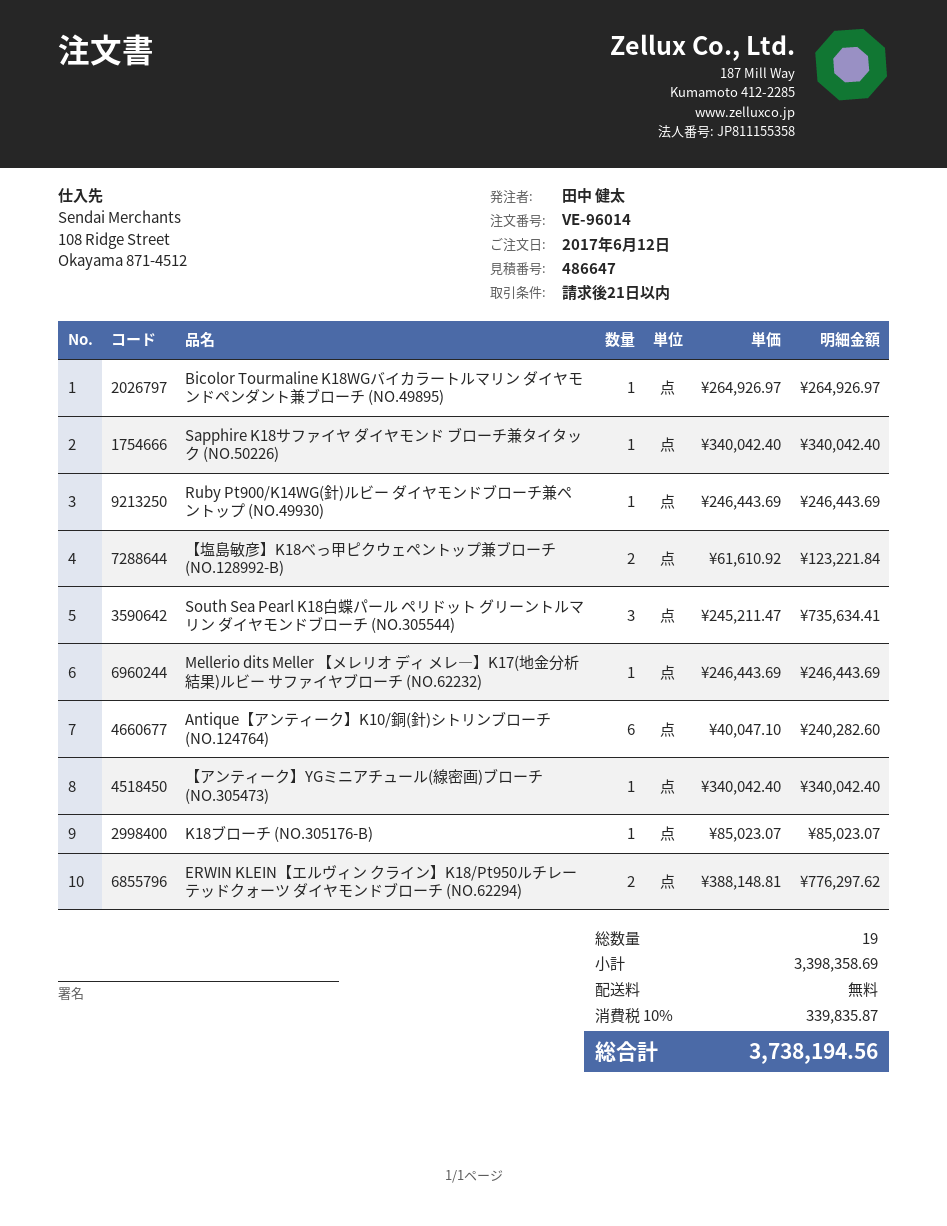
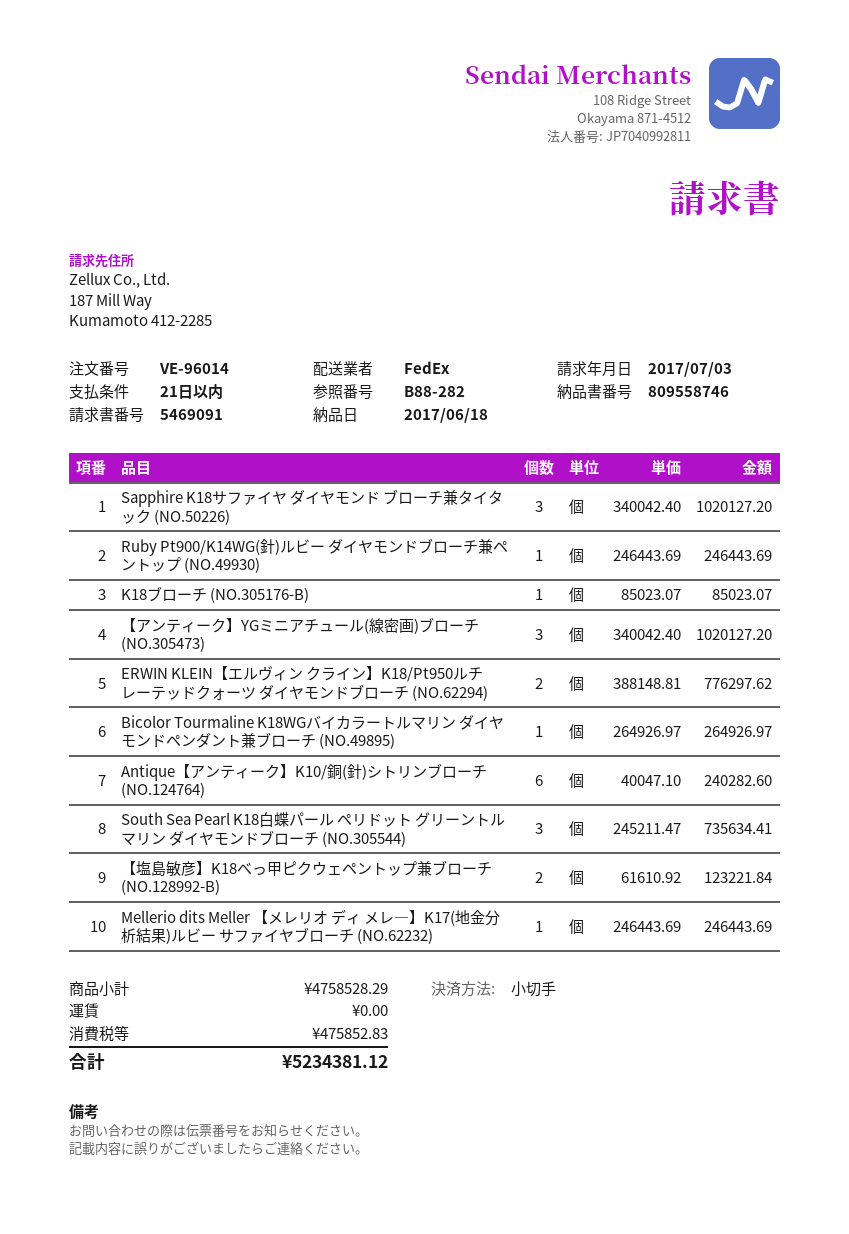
Sapphire K18サファイヤ ダイヤモンド ブローチ兼タイタック (NO.50226): 1 x 340042.40 = 340042.40 -> 3 x 340042.40 = 1020127.20
【アンティーク】YGミニアチュール(線密画)ブローチ (NO.305473): 1 x 340042.40 = 340042.40 -> 3 x 340042.40 = 1020127.20
subtotal: 3398358.69 -> 4758528.29
tax: 339835.87 -> 475852.83
total: 3738194.56 -> 5234381.12

